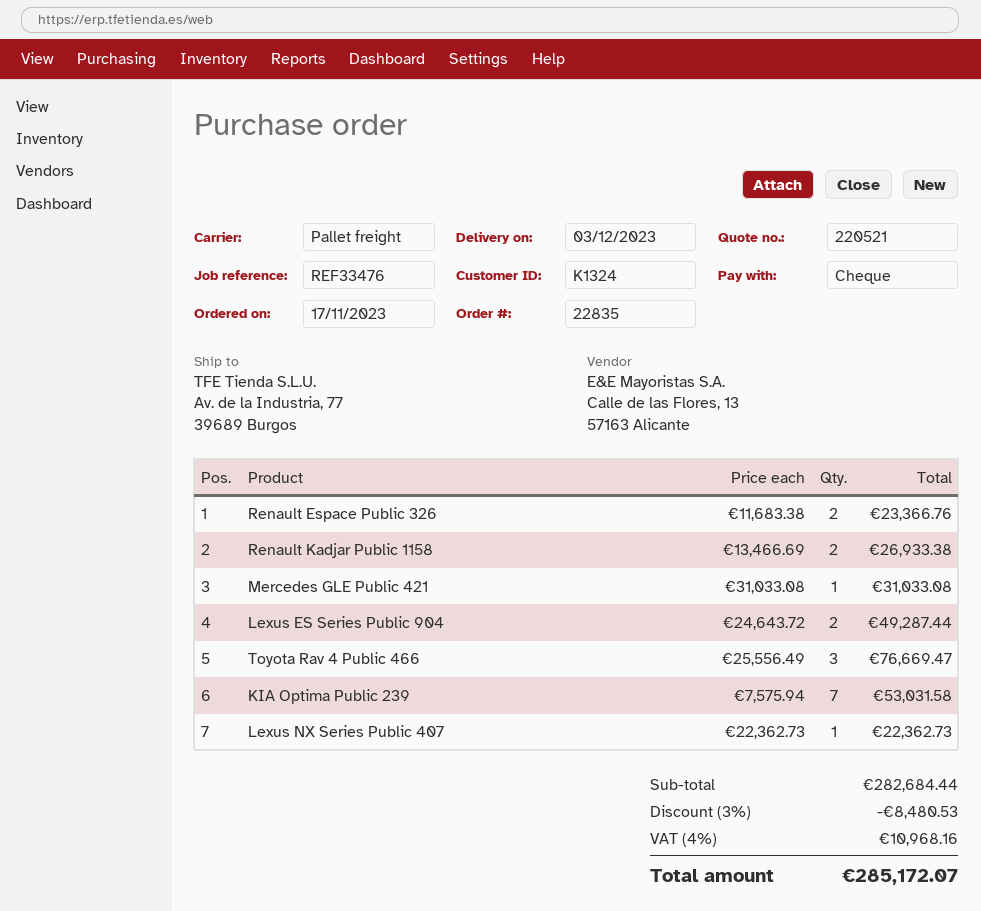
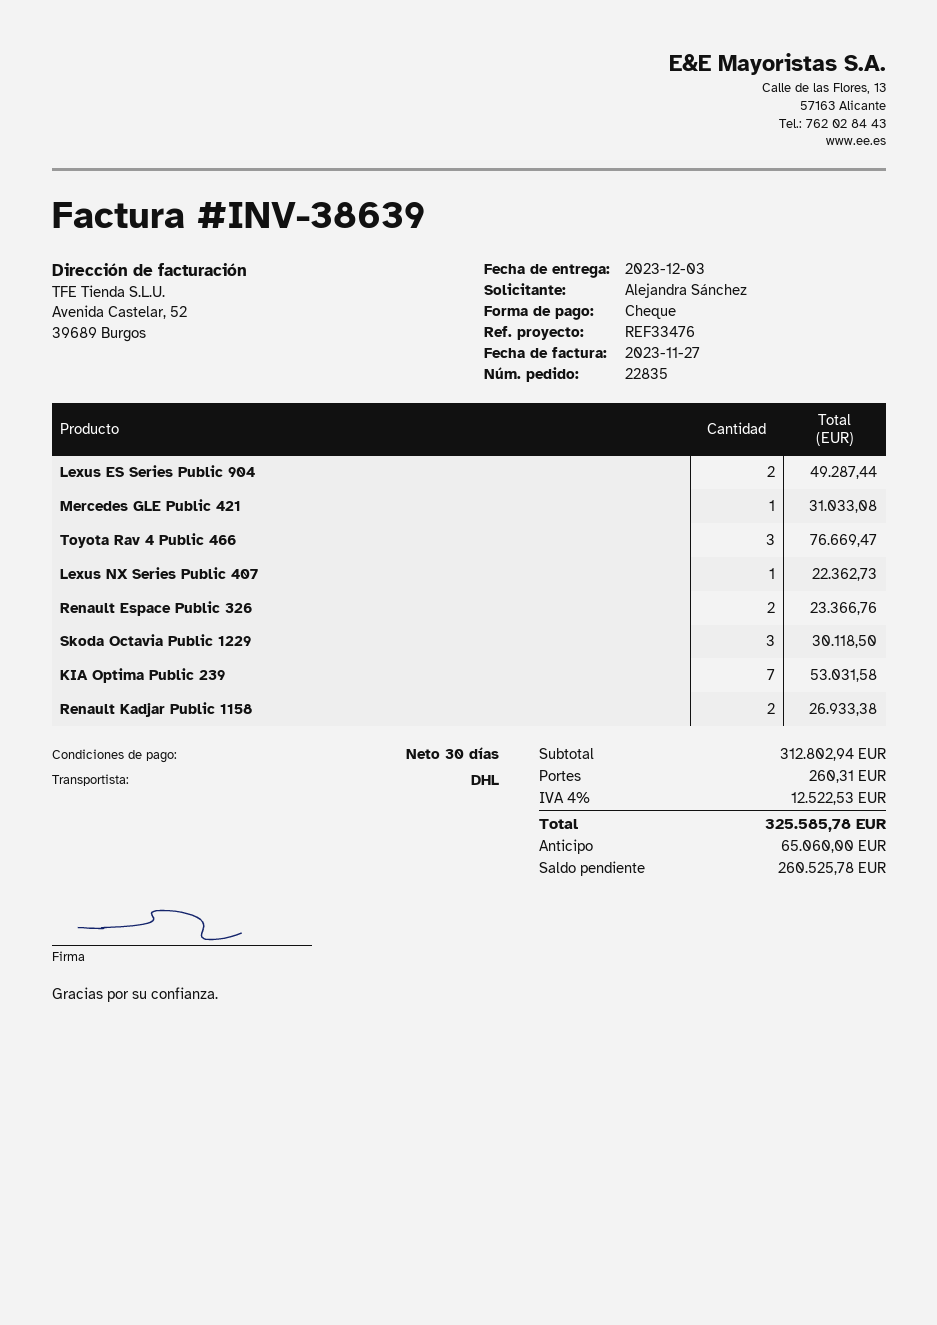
shipping method: pallet freight -> DHL
Skoda Octavia Public 1229: none -> 3 for 30118.50
subtotal: 282684.44 -> 312802.94
discount: 3% = 8480.53 -> none
shipping: none -> 260.31
tax: 4% = 10968.16 -> 4% = 12522.53
total: 285172.07 -> 325585.78

